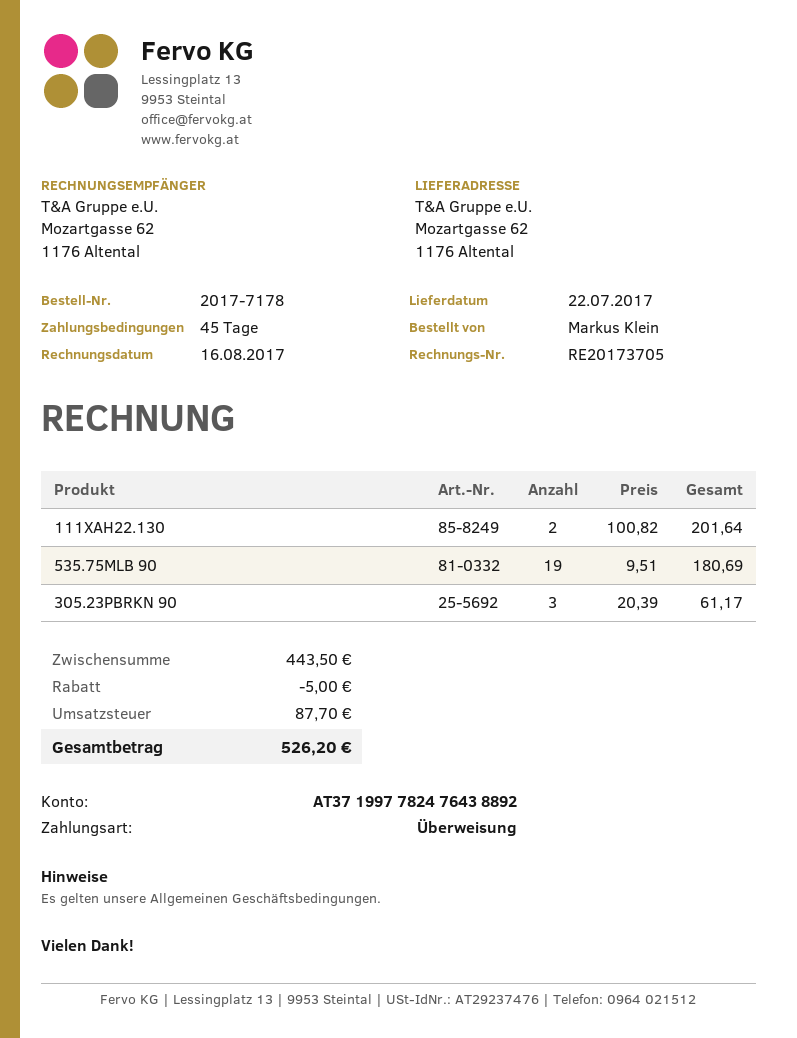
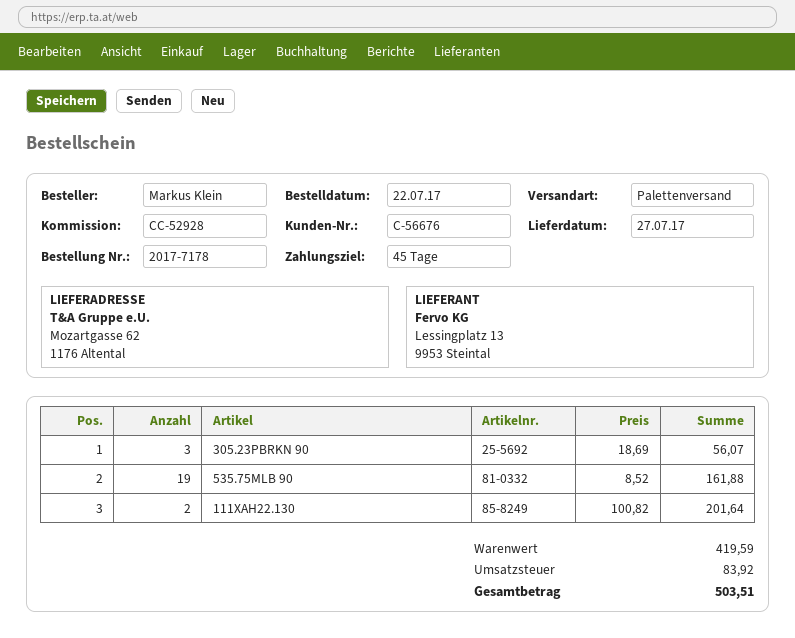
delivery date: 2017-07-22 -> 2017-07-27
535.75MLB 90: 19 x 9.51 = 180.69 -> 19 x 8.52 = 161.88
305.23PBRKN 90: 3 x 20.39 = 61.17 -> 3 x 18.69 = 56.07
subtotal: 443.50 -> 419.59
discount: 5.00 -> none
tax: 87.70 -> 83.92
total: 526.20 -> 503.51

